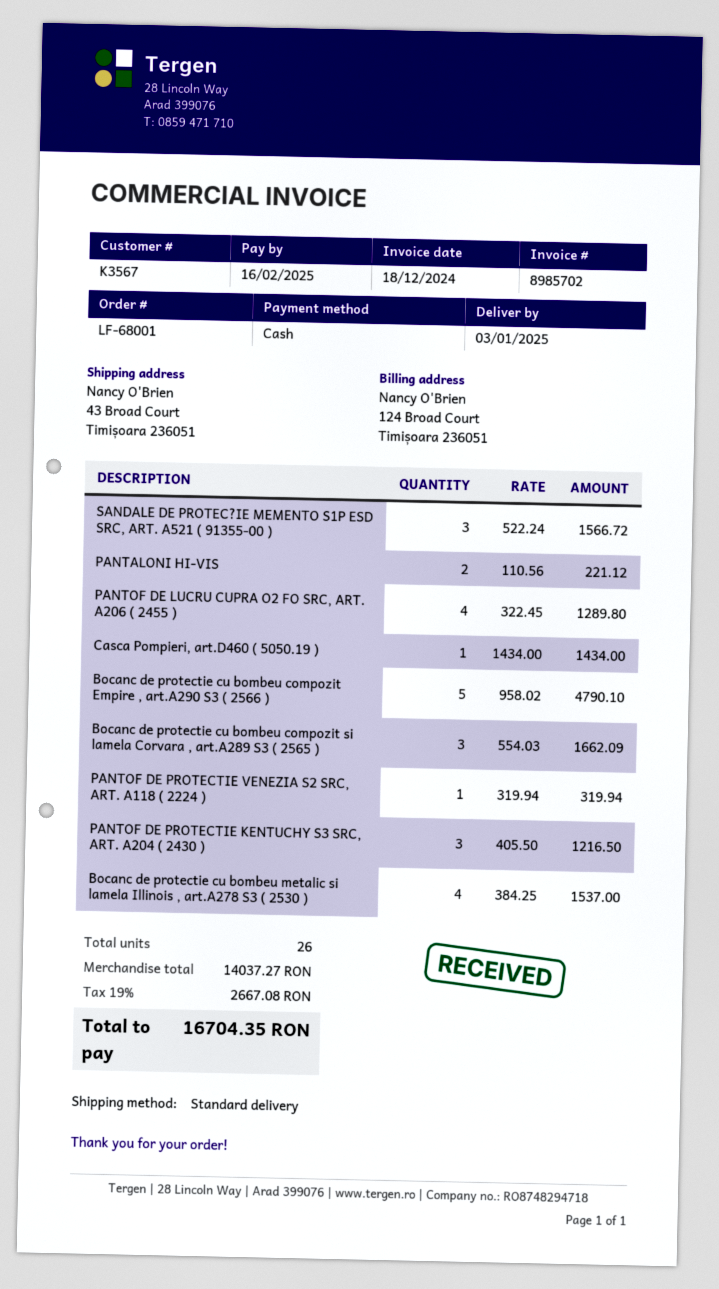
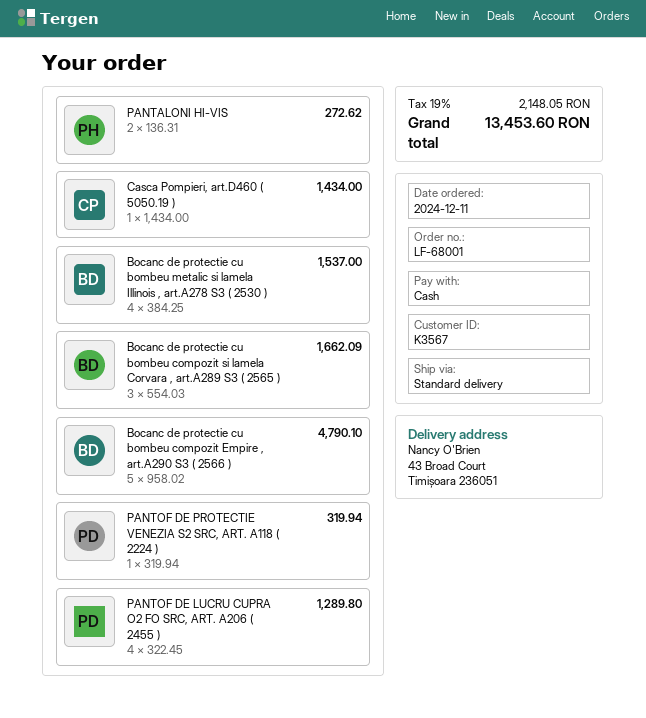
SANDALE DE PROTEC?IE MEMENTO S1P ESD SRC, ART. A521 ( 91355-00 ): 3 x 522.24 = 1566.72 -> none
PANTALONI HI-VIS: 2 x 110.56 = 221.12 -> 2 x 136.31 = 272.62
PANTOF DE PROTECTIE KENTUCHY S3 SRC, ART. A204 ( 2430 ): 3 x 405.50 = 1216.50 -> none
tax: 19% = 2667.08 -> 19% = 2148.05
total: 16704.35 -> 13453.60

